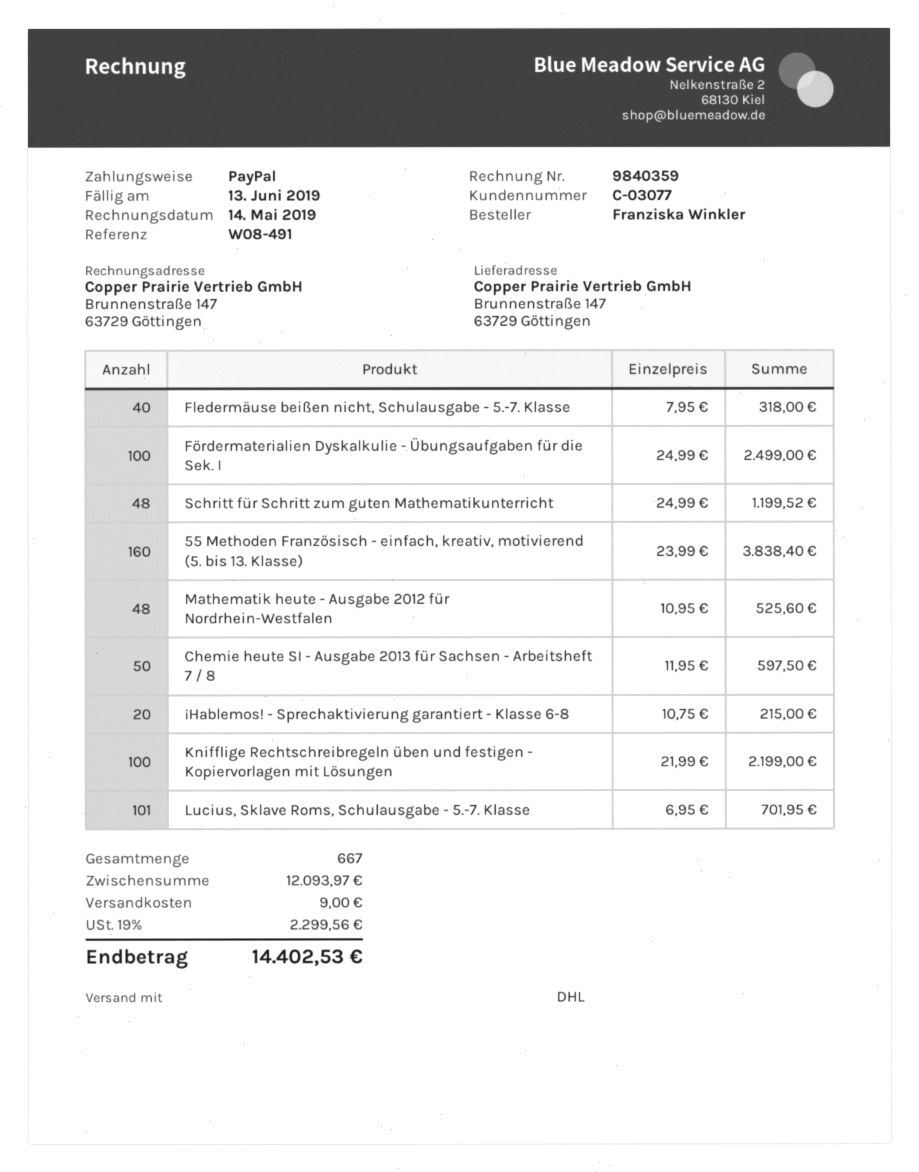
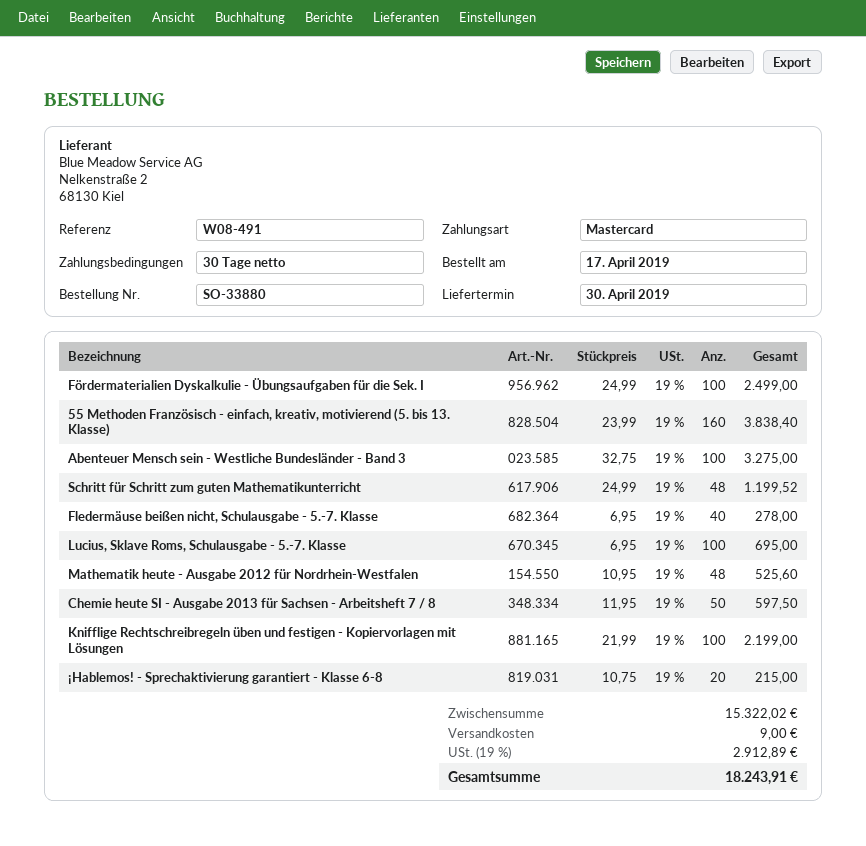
payment method: PayPal -> Mastercard
Fledermäuse beißen nicht, Schulausgabe - 5.-7. Klasse: 40 x 7.95 = 318.00 -> 40 x 6.95 = 278.00
Lucius, Sklave Roms, Schulausgabe - 5.-7. Klasse: 101 x 6.95 = 701.95 -> 100 x 6.95 = 695.00
Abenteuer Mensch sein - Westliche Bundesländer - Band 3: none -> 100 x 32.75 = 3275.00
subtotal: 12093.97 -> 15322.02
tax: 19% = 2299.56 -> 19% = 2912.89
total: 14402.53 -> 18243.91

